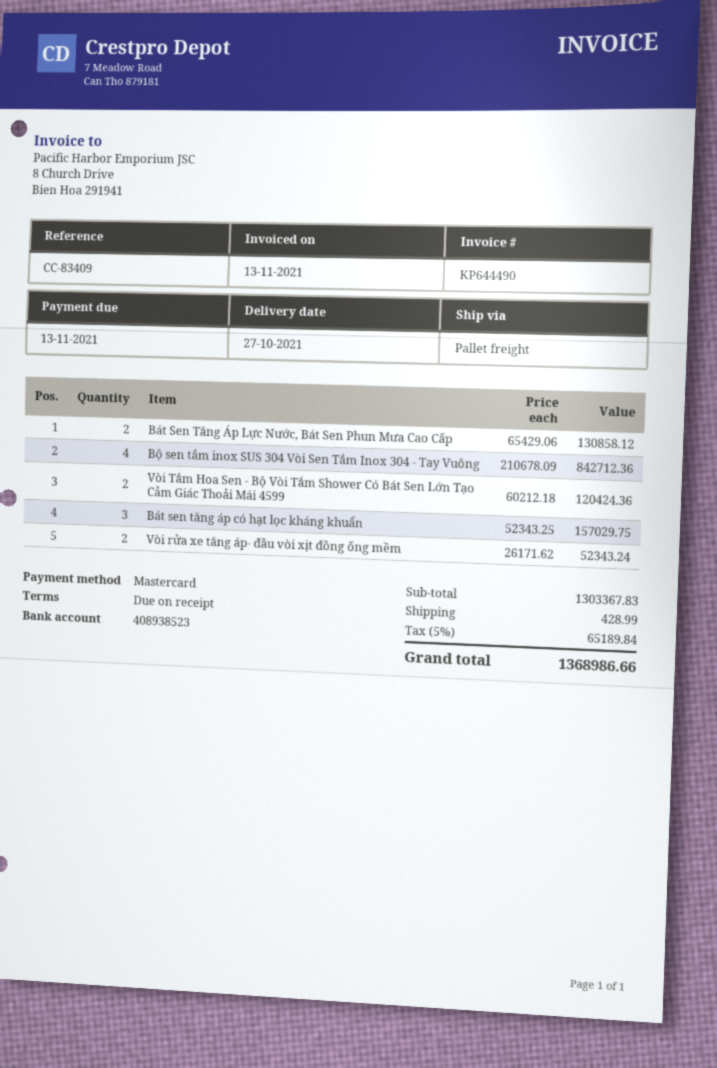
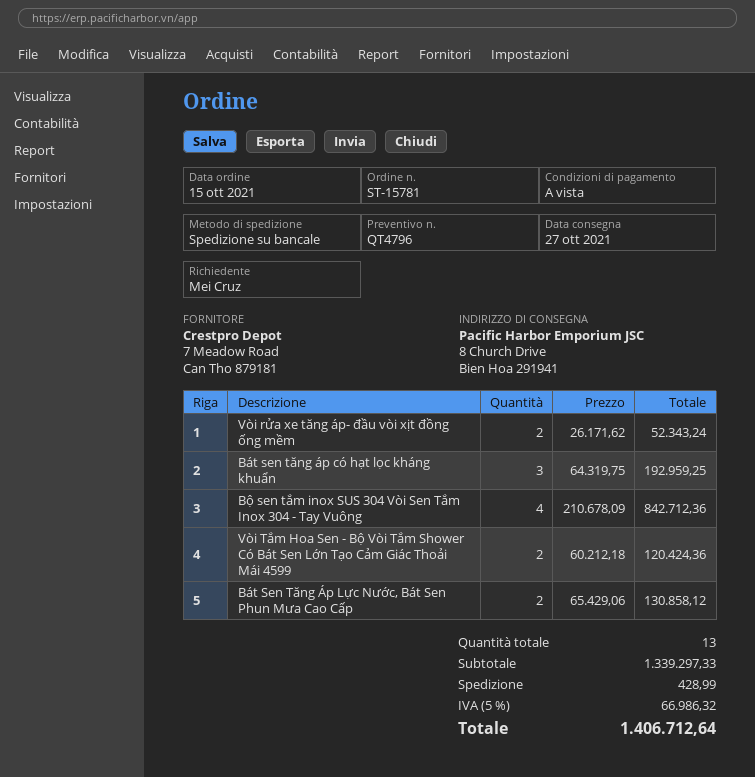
Bát sen tăng áp có hạt lọc kháng khuẩn: 3 x 52343.25 = 157029.75 -> 3 x 64319.75 = 192959.25
subtotal: 1303367.83 -> 1339297.33
tax: 5% = 65189.84 -> 5% = 66986.32
total: 1368986.66 -> 1406712.64

